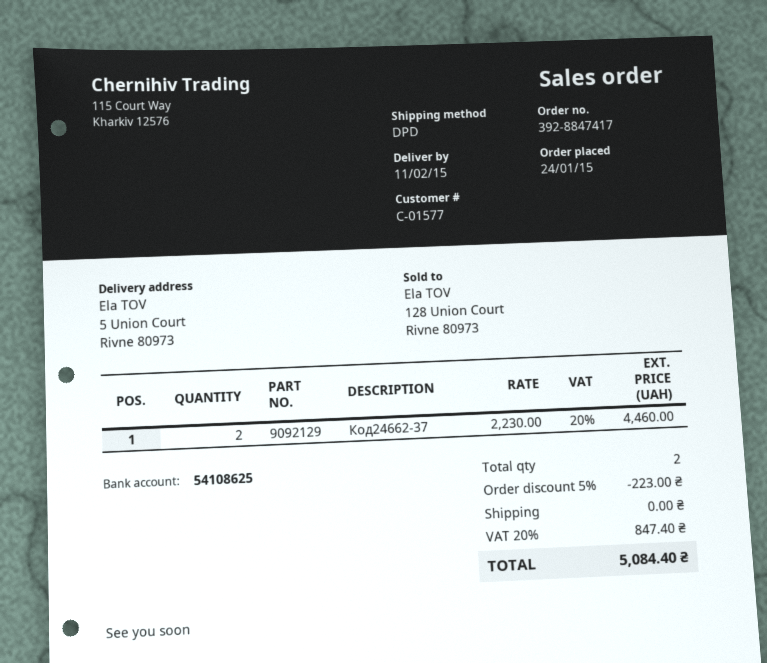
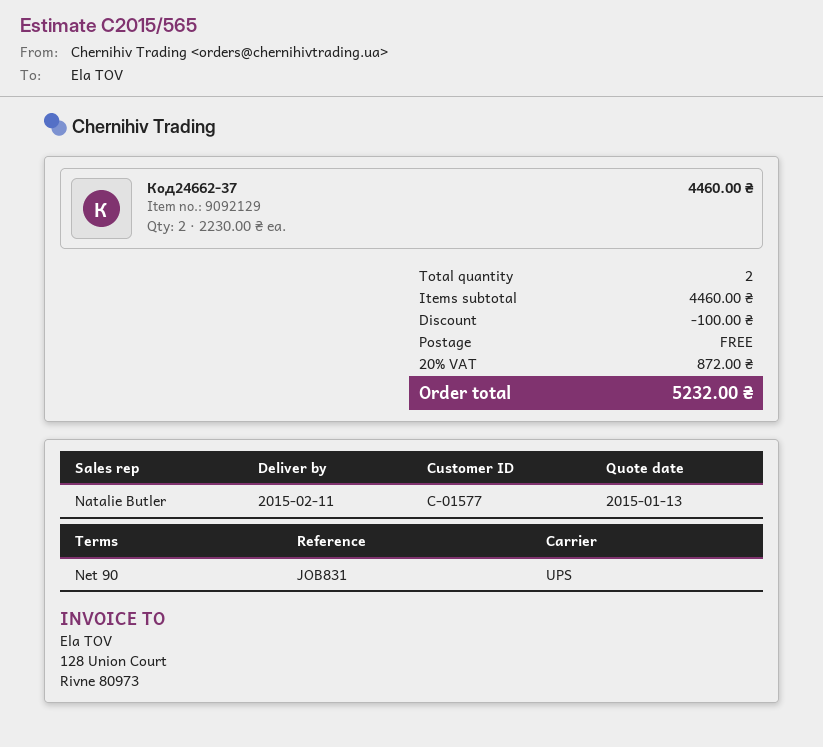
shipping method: DPD -> UPS
discount: 223.00 -> 100.00
tax: 20% = 847.40 -> 20% = 872.00
total: 5084.40 -> 5232.00

